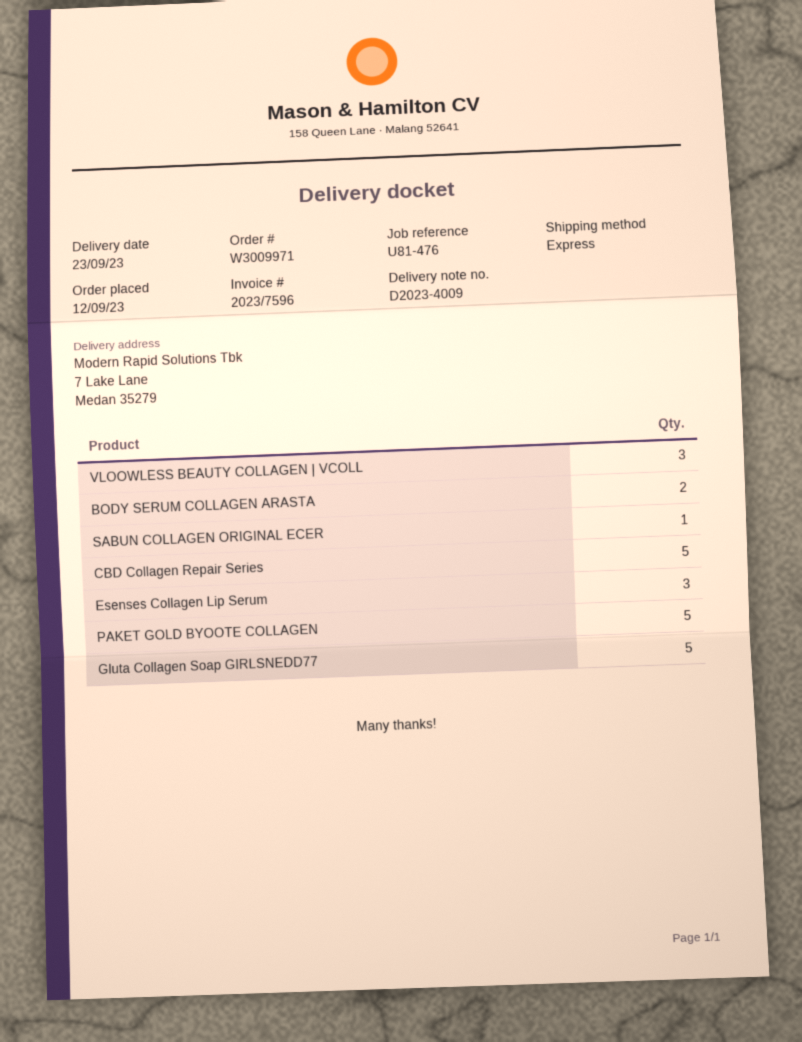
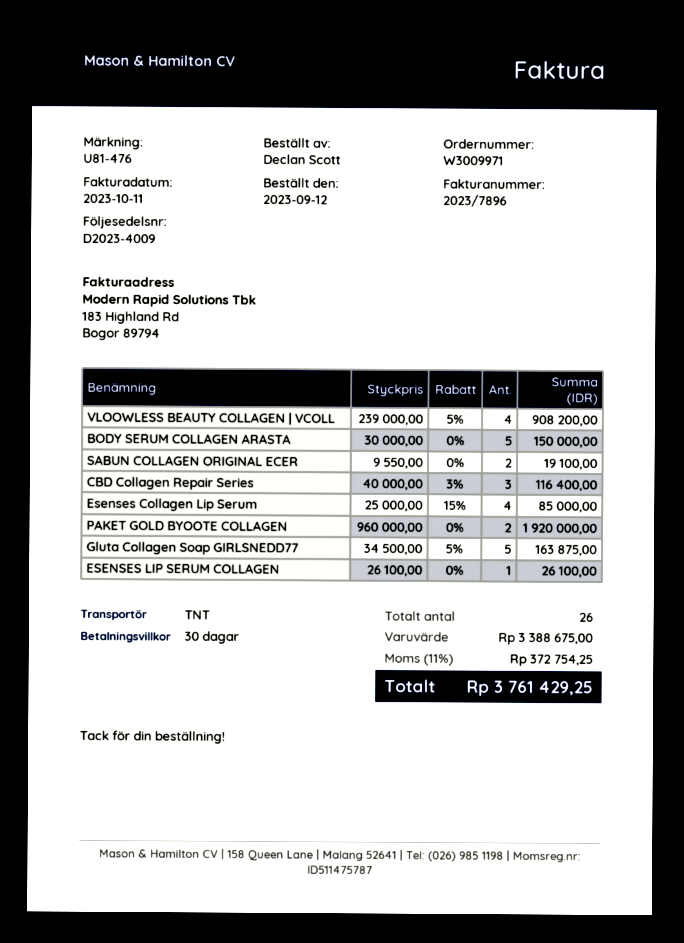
invoice number: 2023/7596 -> 2023/7896
shipping method: express -> TNT
VLOOWLESS BEAUTY COLLAGEN | VCOLL: 3 -> 4
BODY SERUM COLLAGEN ARASTA: 2 -> 5
SABUN COLLAGEN ORIGINAL ECER: 1 -> 2
CBD Collagen Repair Series: 5 -> 3
Esenses Collagen Lip Serum: 3 -> 4
PAKET GOLD BYOOTE COLLAGEN: 5 -> 2
ESENSES LIP SERUM COLLAGEN: none -> 1

